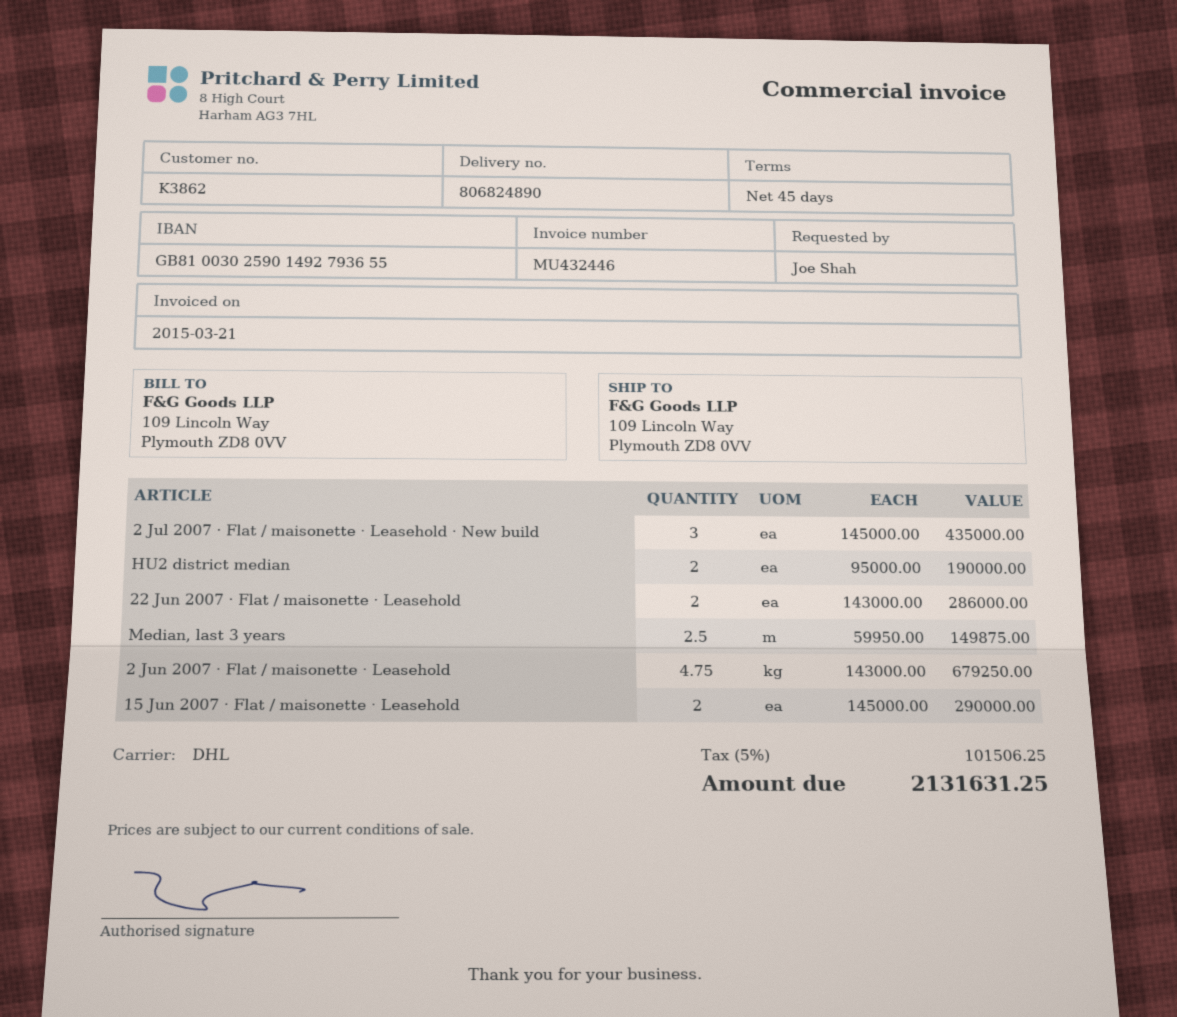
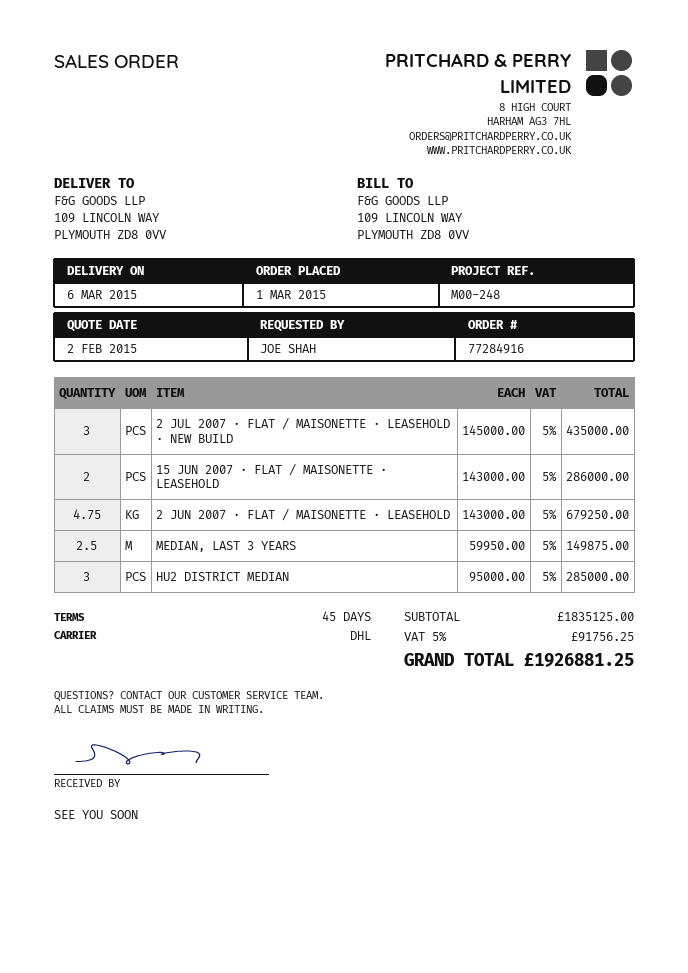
HU2 district median: 2 x 95000.00 = 190000.00 -> 3 x 95000.00 = 285000.00
22 Jun 2007 · Flat / maisonette · Leasehold: 2 x 143000.00 = 286000.00 -> none
15 Jun 2007 · Flat / maisonette · Leasehold: 2 x 145000.00 = 290000.00 -> 2 x 143000.00 = 286000.00
tax: 5% = 101506.25 -> 5% = 91756.25
total: 2131631.25 -> 1926881.25

